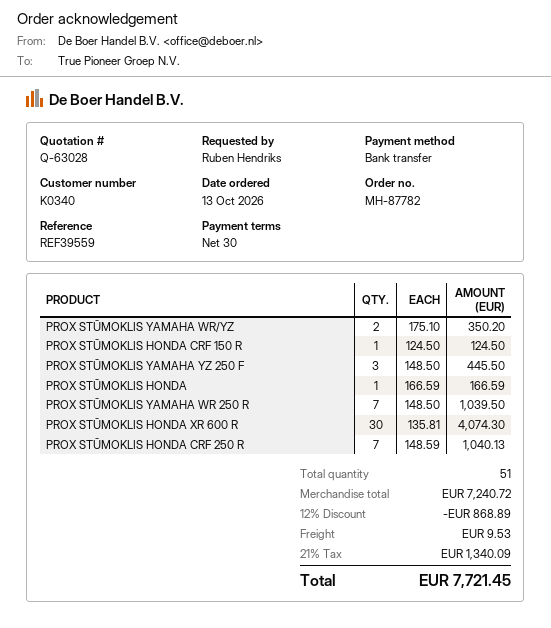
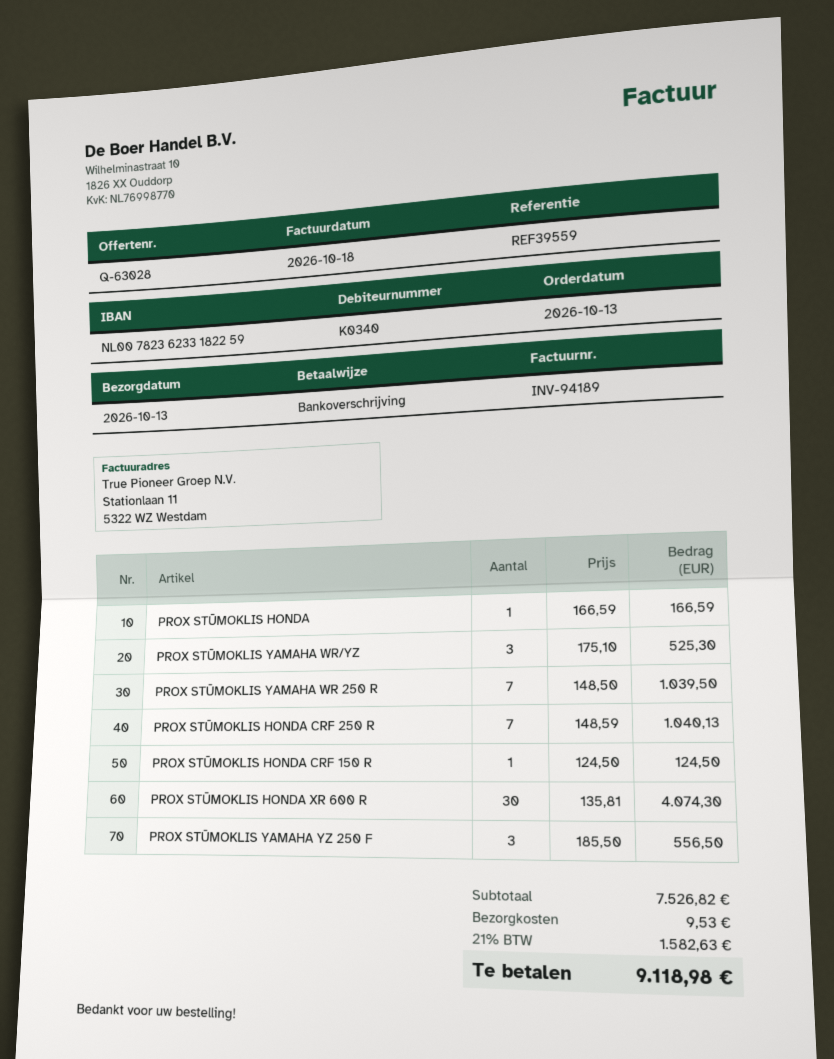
PROX STŪMOKLIS YAMAHA WR/YZ: 2 x 175.10 = 350.20 -> 3 x 175.10 = 525.30
PROX STŪMOKLIS YAMAHA YZ 250 F: 3 x 148.50 = 445.50 -> 3 x 185.50 = 556.50
subtotal: 7240.72 -> 7526.82
discount: 12% = 868.89 -> none
tax: 21% = 1340.09 -> 21% = 1582.63
total: 7721.45 -> 9118.98

